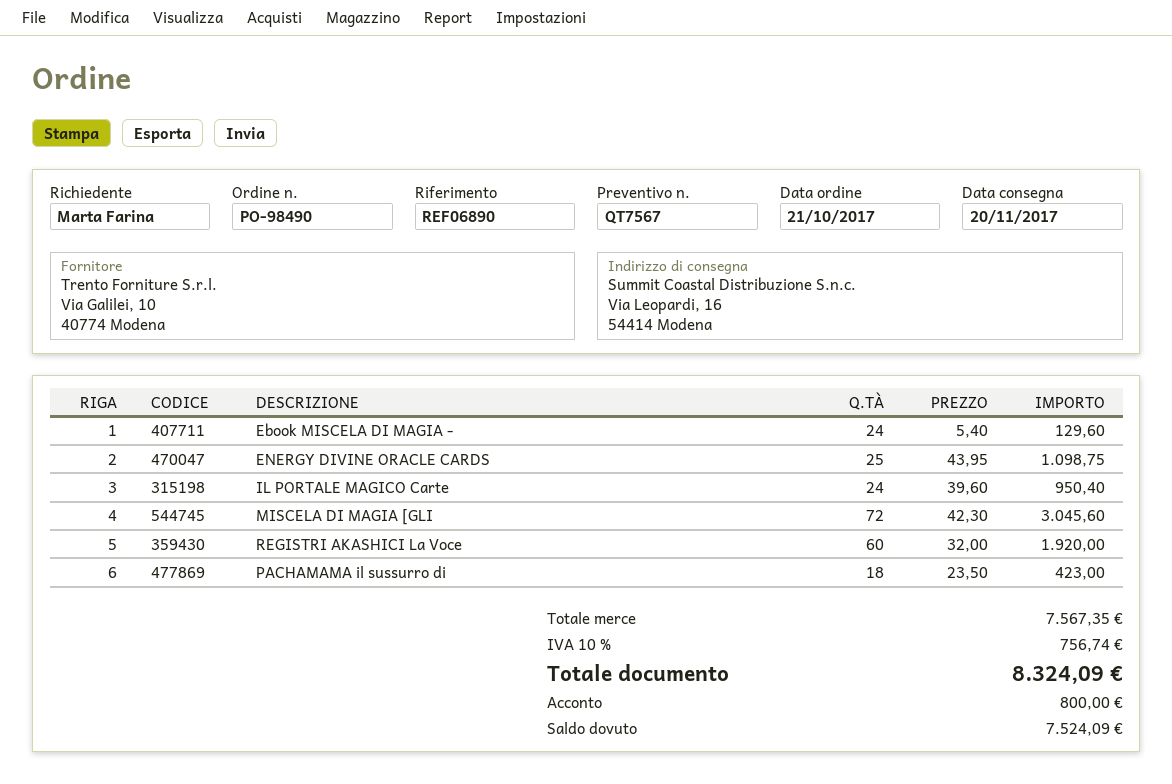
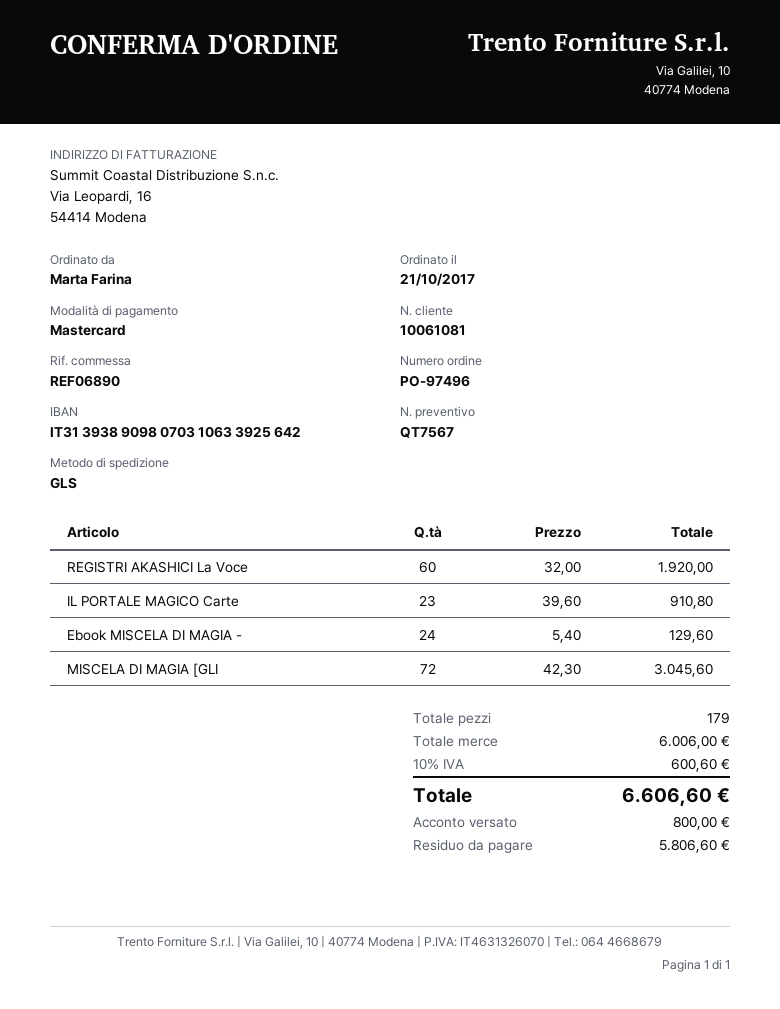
order number: PO-98490 -> PO-97496
ENERGY DIVINE ORACLE CARDS: 25 x 43.95 = 1098.75 -> none
IL PORTALE MAGICO Carte: 24 x 39.60 = 950.40 -> 23 x 39.60 = 910.80
PACHAMAMA il sussurro di: 18 x 23.50 = 423.00 -> none
subtotal: 7567.35 -> 6006.00
tax: 10% = 756.74 -> 10% = 600.60
total: 8324.09 -> 6606.60
balance: 7524.09 -> 5806.60

